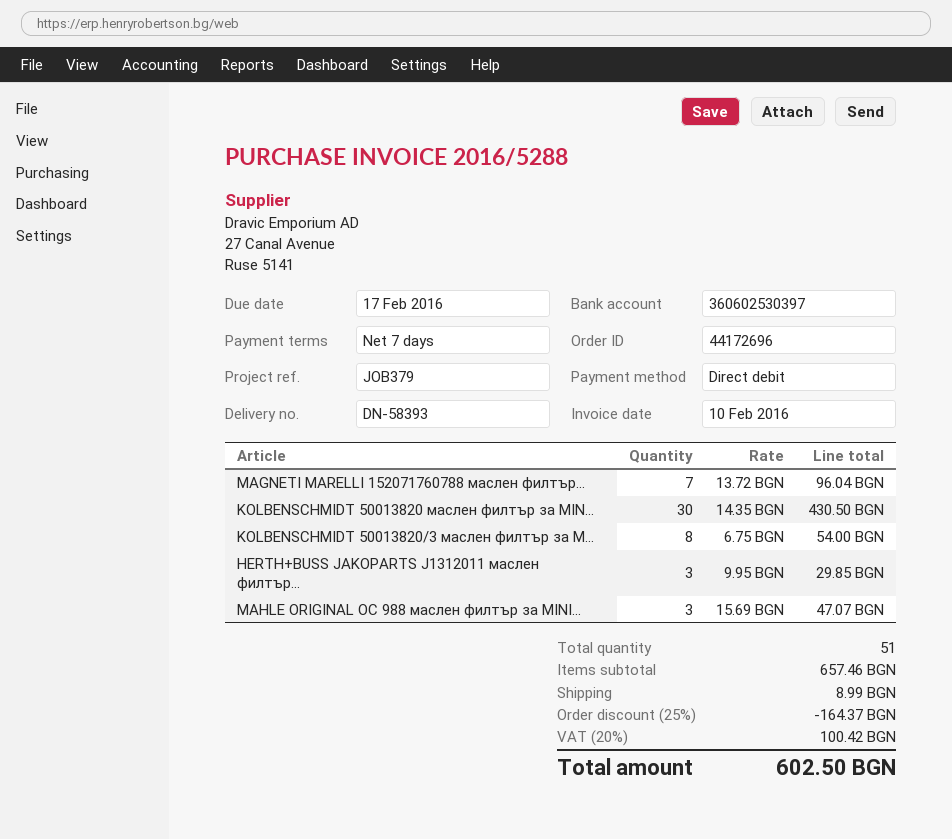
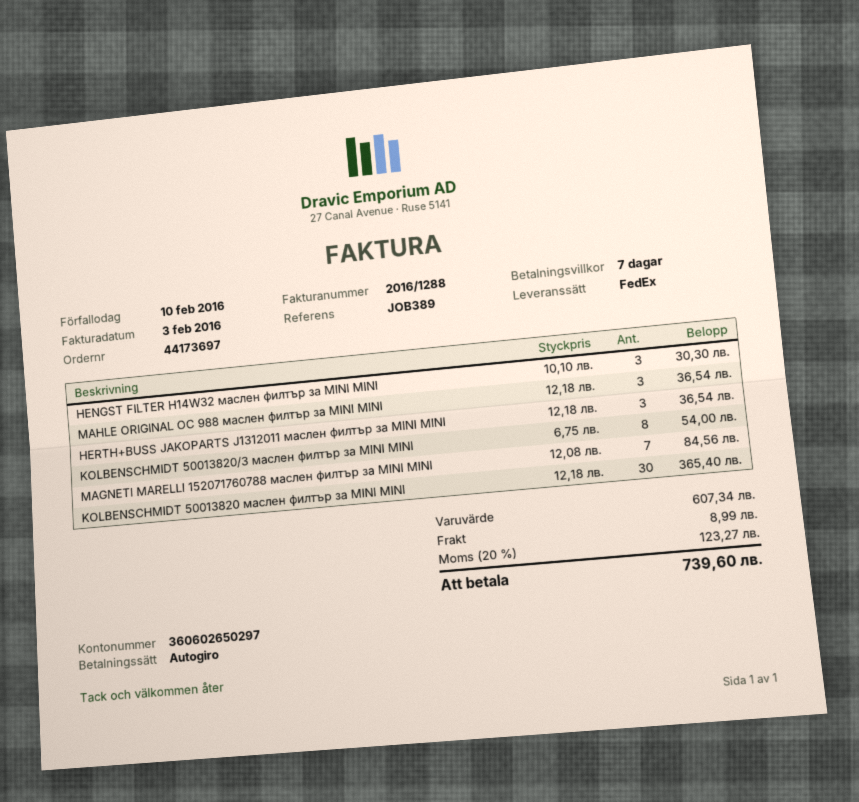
order number: 44172696 -> 44173697
invoice number: 2016/5288 -> 2016/1288
invoice date: 2016-02-10 -> 2016-02-03
due date: 2016-02-17 -> 2016-02-10
reference: JOB379 -> JOB389
bank account: 360602530397 -> 360602650297
MAGNETI MARELLI 152071760788 маслен филтър...: 7 x 13.72 = 96.04 -> 7 x 12.08 = 84.56
KOLBENSCHMIDT 50013820 маслен филтър за MIN...: 30 x 14.35 = 430.50 -> 30 x 12.18 = 365.40
HERTH+BUSS JAKOPARTS J1312011 маслен филтър...: 3 x 9.95 = 29.85 -> 3 x 12.18 = 36.54
MAHLE ORIGINAL OC 988 маслен филтър за MINI...: 3 x 15.69 = 47.07 -> 3 x 12.18 = 36.54
HENGST FILTER H14W32 маслен филтър за MINI MINI: none -> 3 x 10.10 = 30.30
subtotal: 657.46 -> 607.34
discount: 25% = 164.37 -> none
tax: 20% = 100.42 -> 20% = 123.27
total: 602.50 -> 739.60

